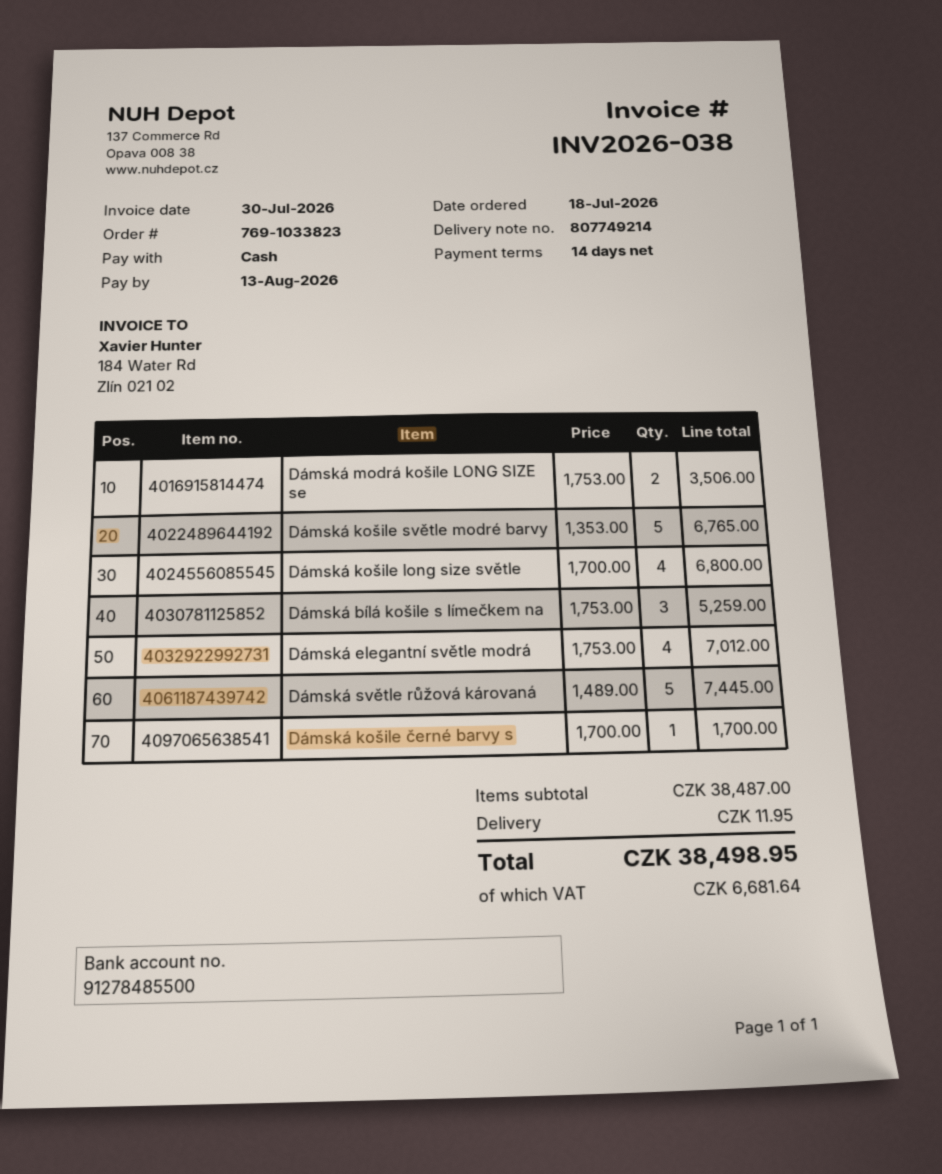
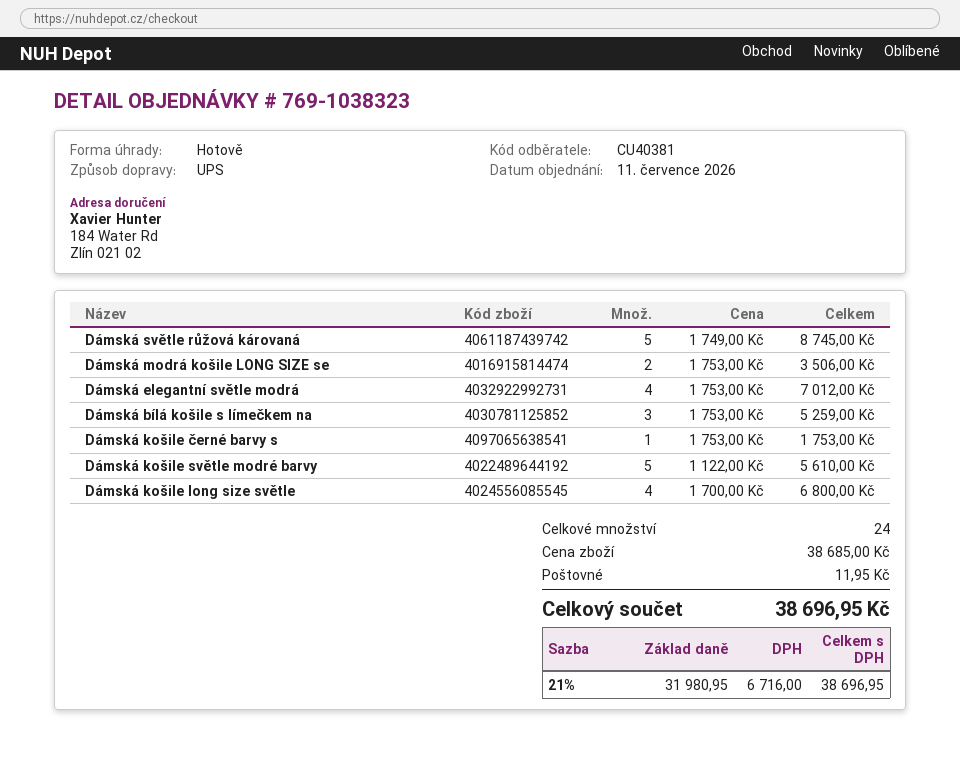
order number: 769-1033823 -> 769-1038323
order date: 2026-07-18 -> 2026-07-11
Dámská košile světle modré barvy: 5 x 1353.00 = 6765.00 -> 5 x 1122.00 = 5610.00
Dámská světle růžová károvaná: 5 x 1489.00 = 7445.00 -> 5 x 1749.00 = 8745.00
Dámská košile černé barvy s: 1 x 1700.00 = 1700.00 -> 1 x 1753.00 = 1753.00
subtotal: 38487.00 -> 38685.00
tax: 6681.64 -> 6716.00
total: 38498.95 -> 38696.95

